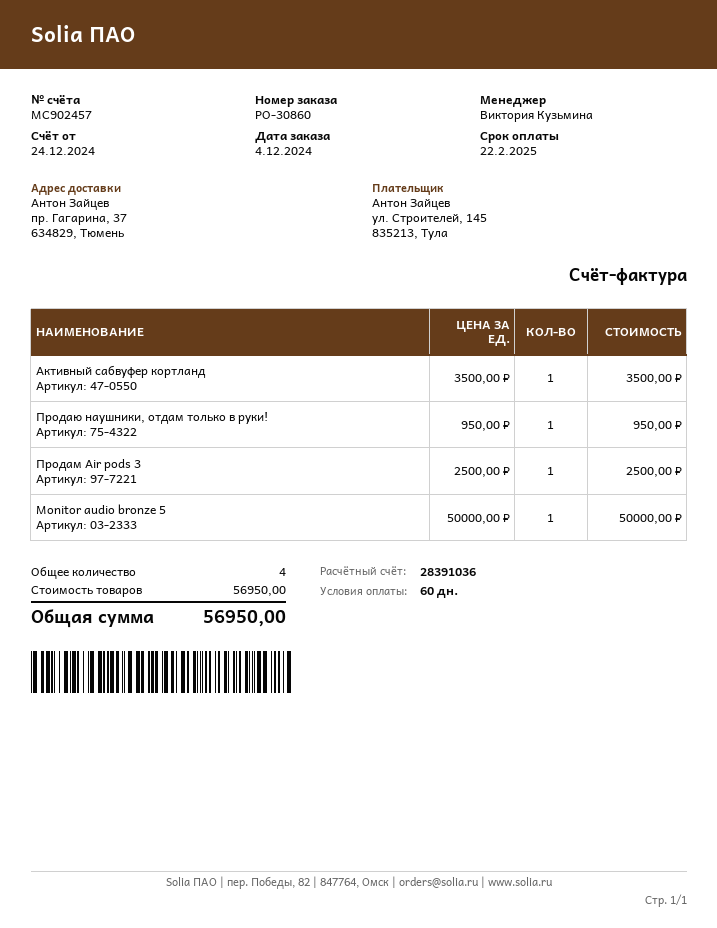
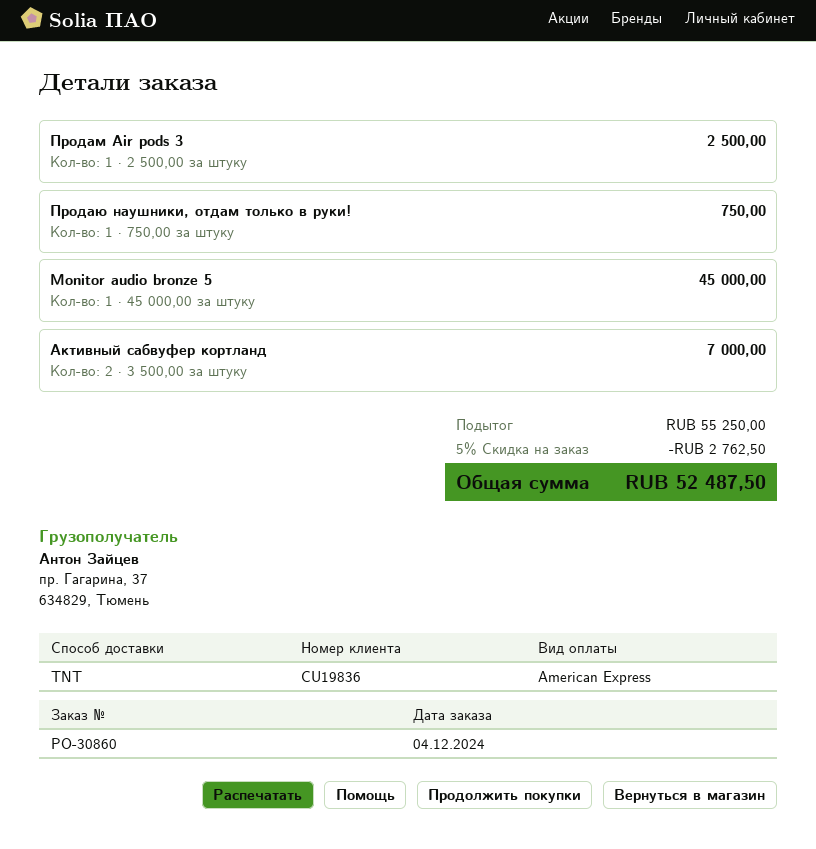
Активный сабвуфер кортланд: 1 x 3500.00 = 3500.00 -> 2 x 3500.00 = 7000.00
Продаю наушники, отдам только в руки!: 1 x 950.00 = 950.00 -> 1 x 750.00 = 750.00
Monitor audio bronze 5: 1 x 50000.00 = 50000.00 -> 1 x 45000.00 = 45000.00
subtotal: 56950.00 -> 55250.00
discount: none -> 5% = 2762.50
total: 56950.00 -> 52487.50

